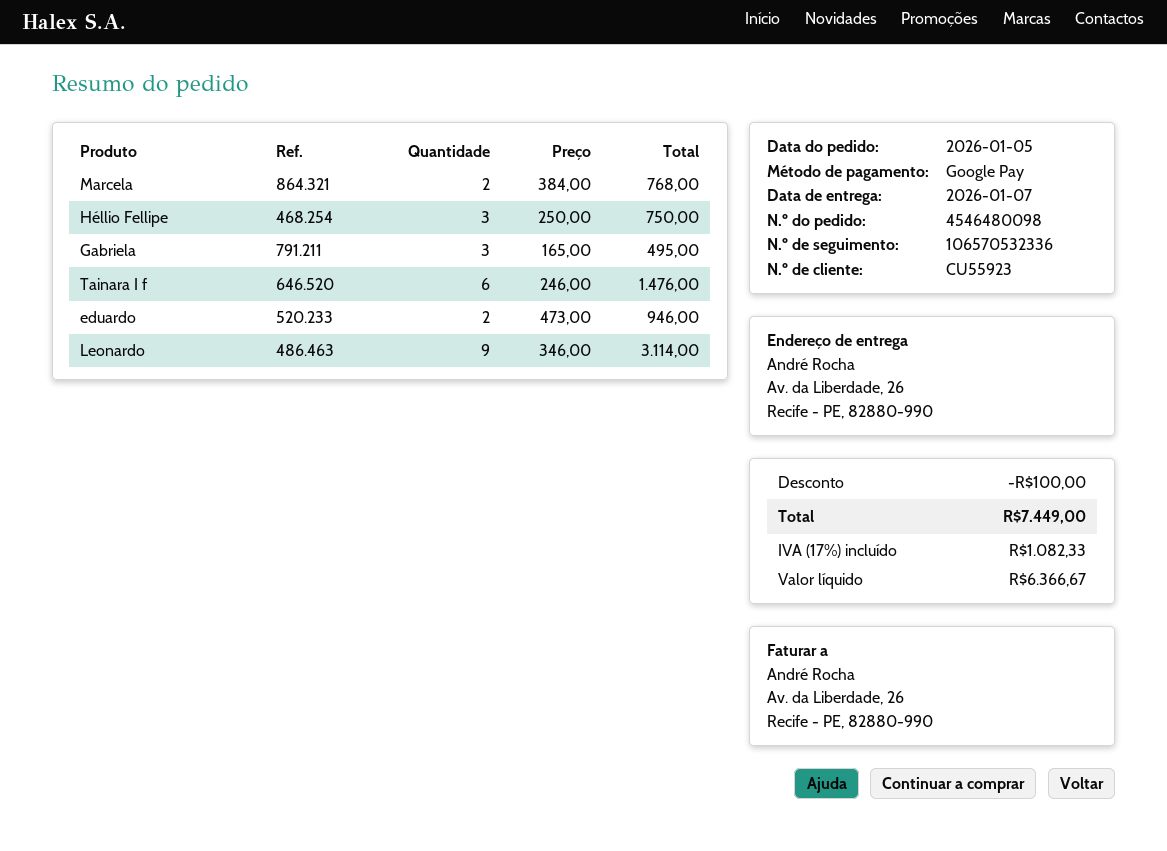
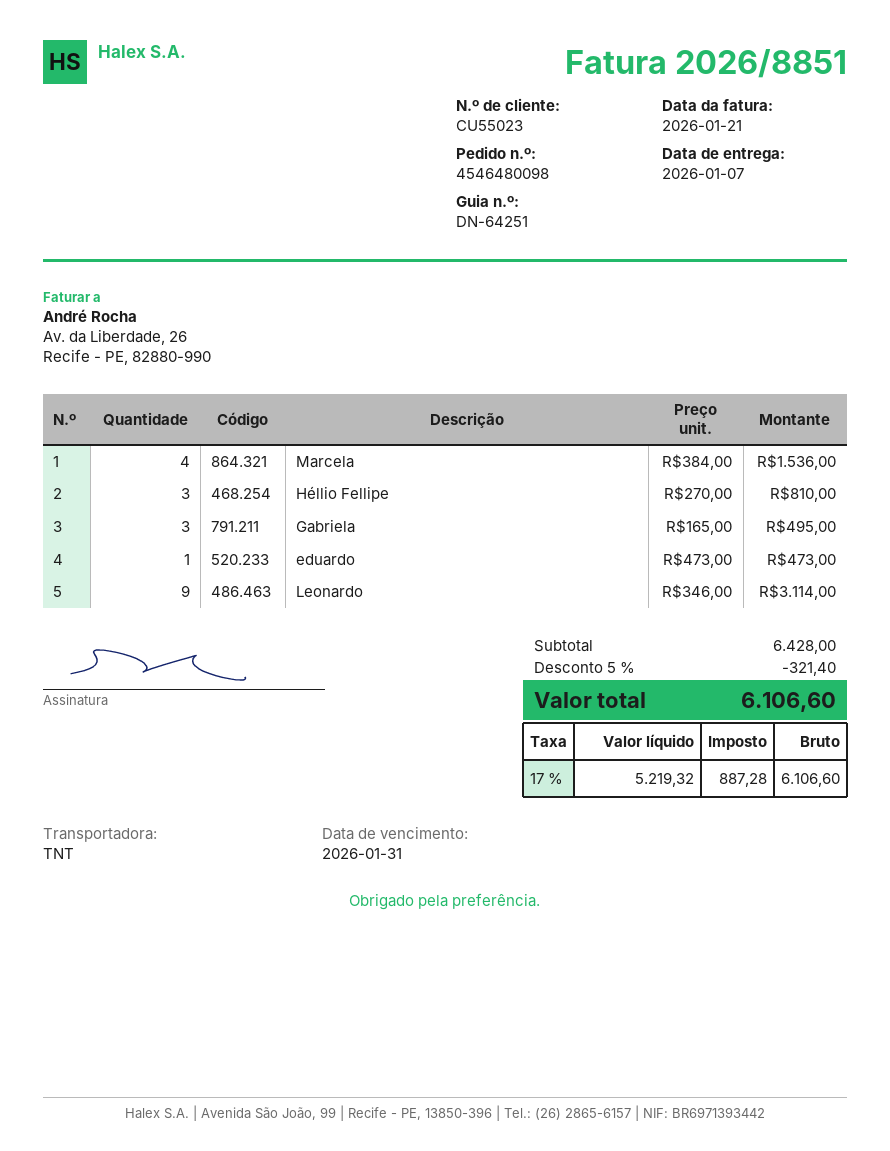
customer number: CU55923 -> CU55023
Marcela: 2 x 384.00 = 768.00 -> 4 x 384.00 = 1536.00
Héllio Fellipe: 3 x 250.00 = 750.00 -> 3 x 270.00 = 810.00
Tainara I f: 6 x 246.00 = 1476.00 -> none
eduardo: 2 x 473.00 = 946.00 -> 1 x 473.00 = 473.00
discount: 100.00 -> 321.40
net: 6366.67 -> 5219.32
tax: 17% = 1082.33 -> 17% = 887.28
total: 7449.00 -> 6106.60

